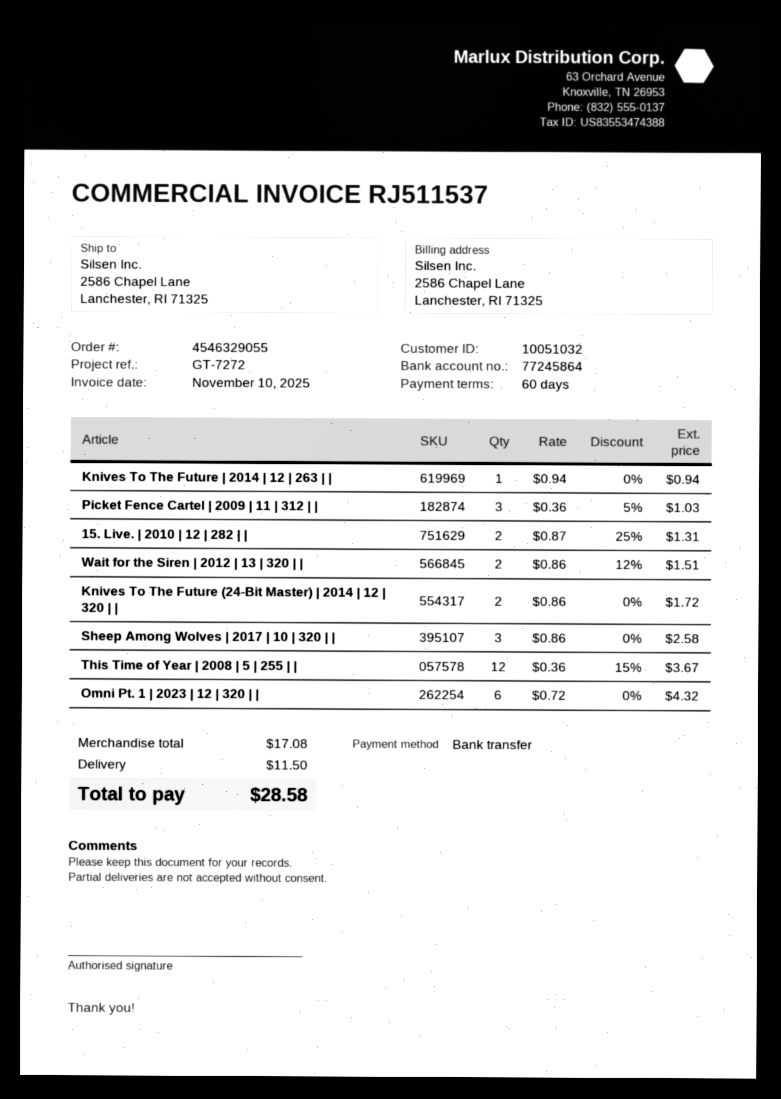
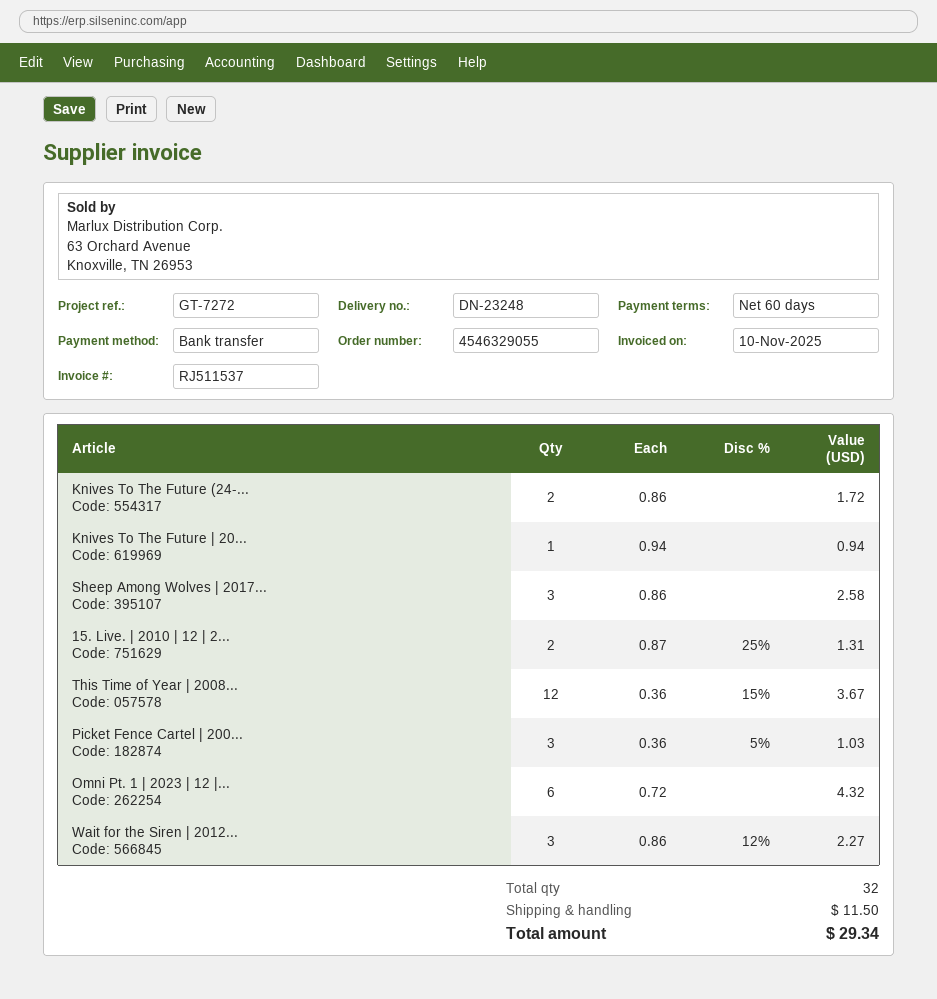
Wait for the Siren | 2012 | 13 | 320 | |: 2 x 0.86 - 12% = 1.51 -> 3 x 0.86 - 12% = 2.27
total: 28.58 -> 29.34

